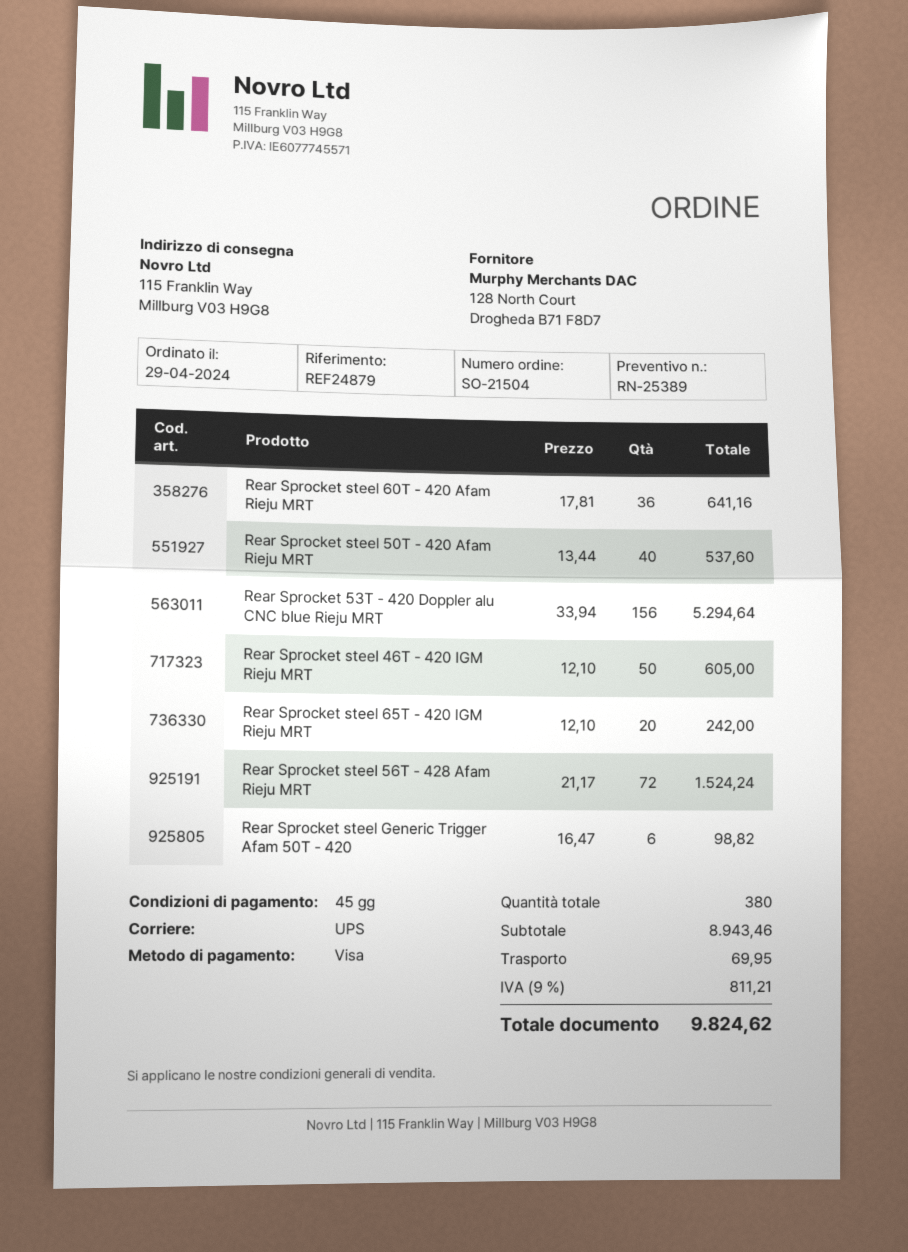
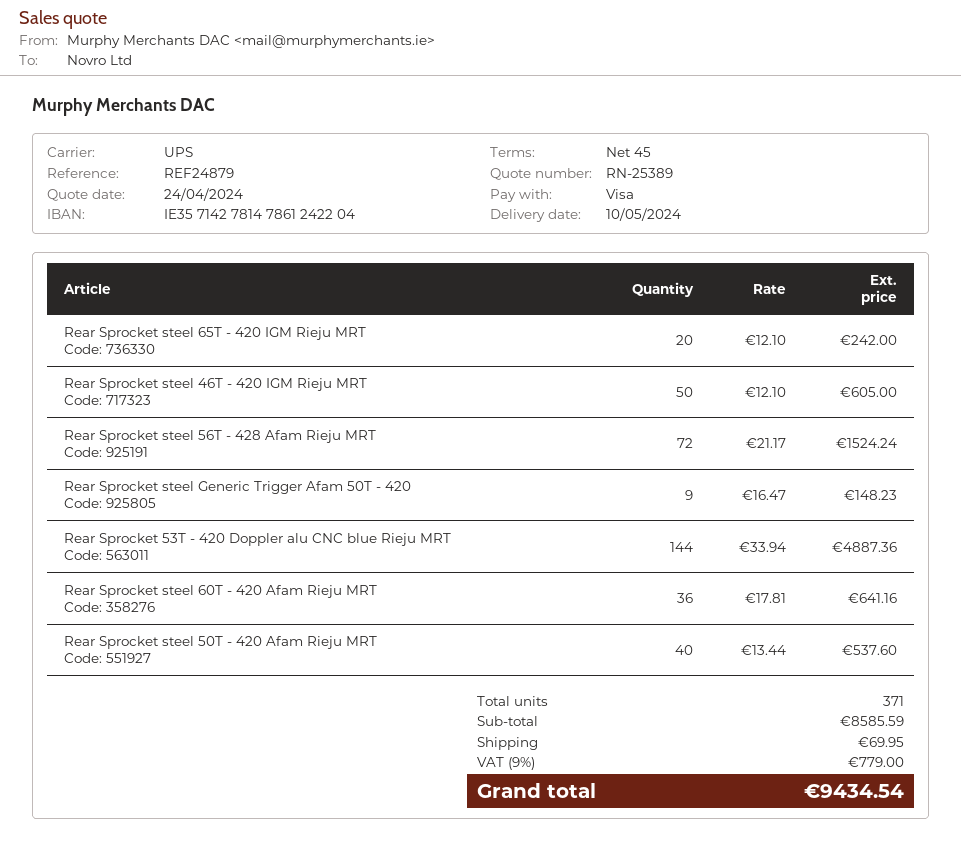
Rear Sprocket 53T - 420 Doppler alu CNC blue Rieju MRT: 156 x 33.94 = 5294.64 -> 144 x 33.94 = 4887.36
Rear Sprocket steel Generic Trigger Afam 50T - 420: 6 x 16.47 = 98.82 -> 9 x 16.47 = 148.23
total quantity: 380 -> 371
subtotal: 8943.46 -> 8585.59
tax: 9% = 811.21 -> 9% = 779.00
total: 9824.62 -> 9434.54

